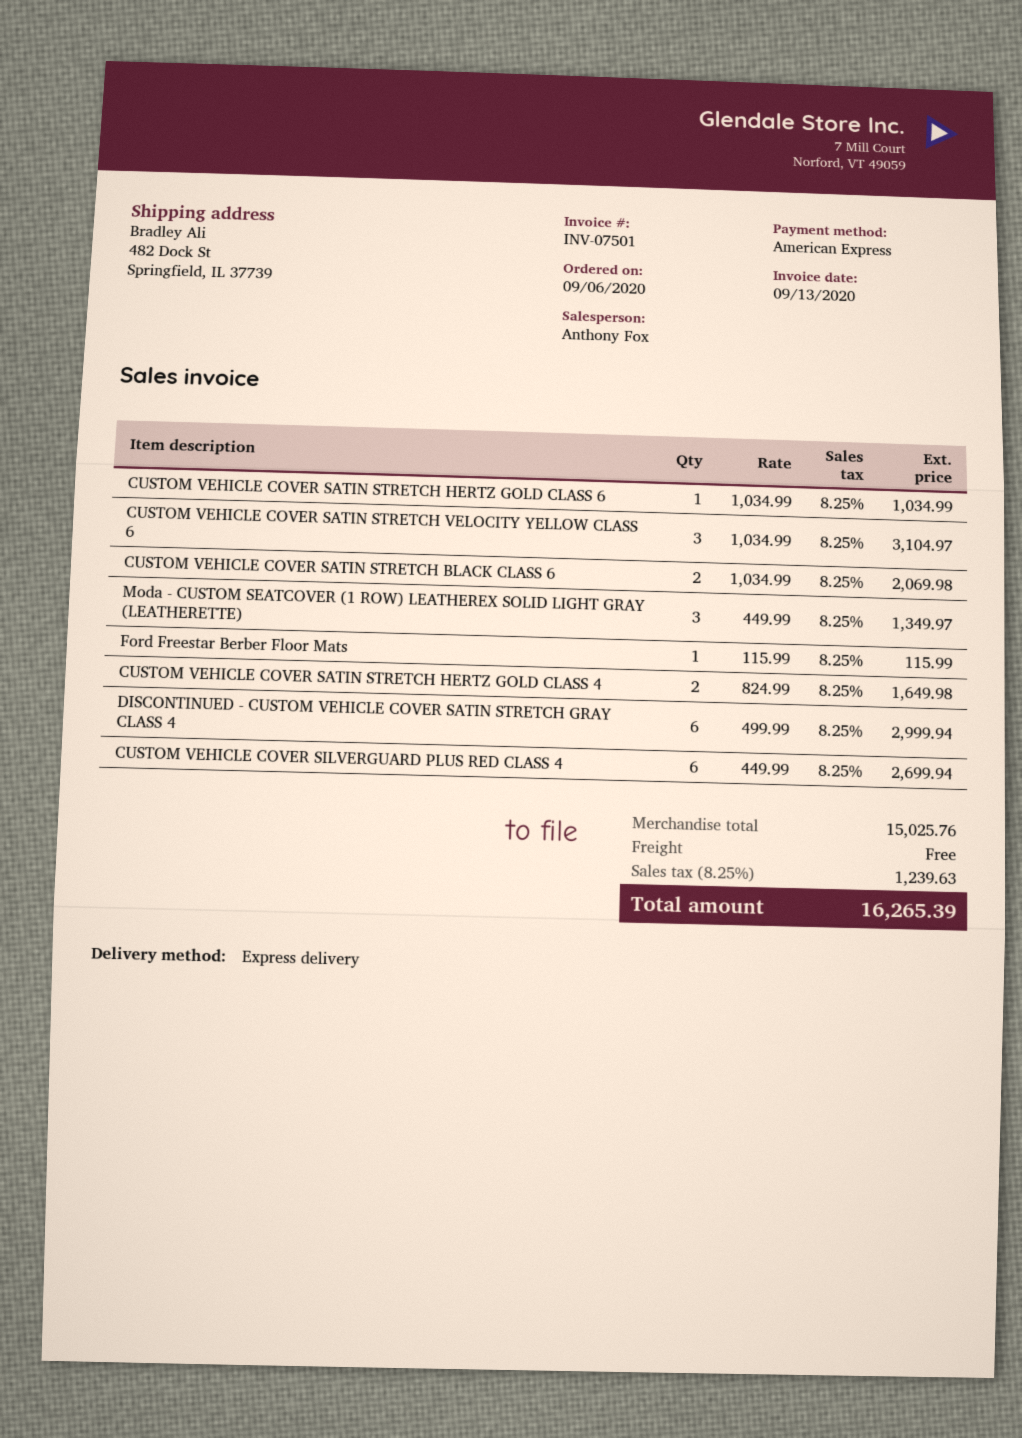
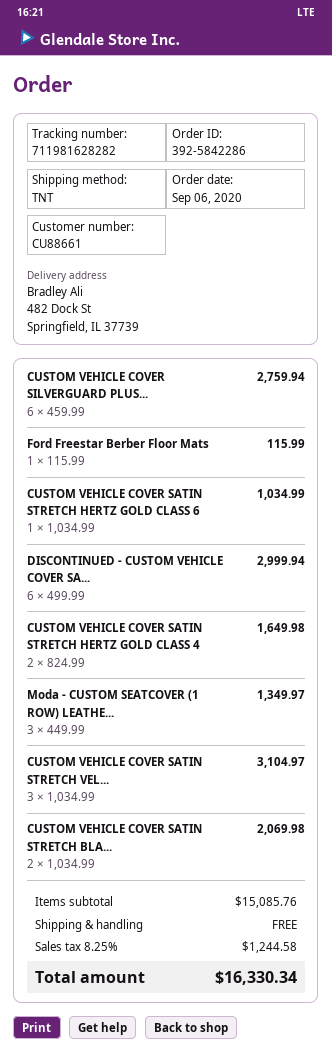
shipping method: express -> TNT
CUSTOM VEHICLE COVER SILVERGUARD PLUS RED CLASS 4: 6 x 449.99 = 2699.94 -> 6 x 459.99 = 2759.94
subtotal: 15025.76 -> 15085.76
tax: 8.25% = 1239.63 -> 8.25% = 1244.58
total: 16265.39 -> 16330.34

